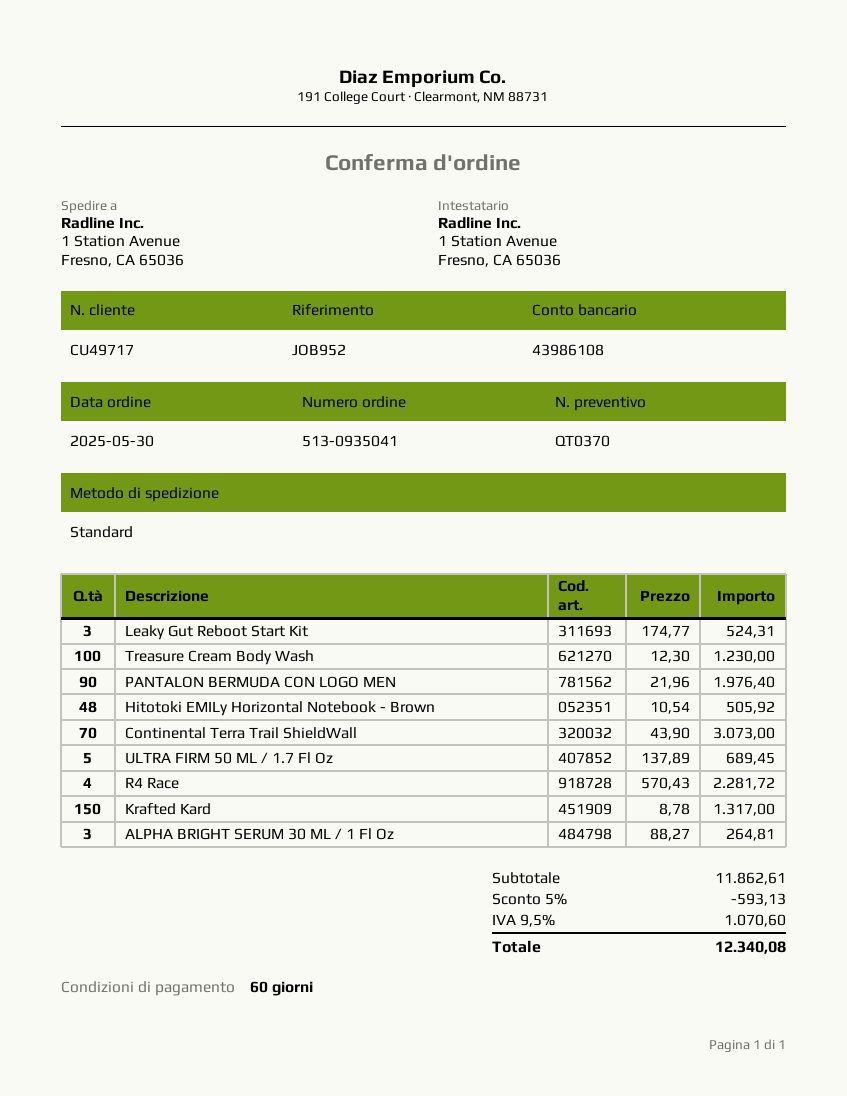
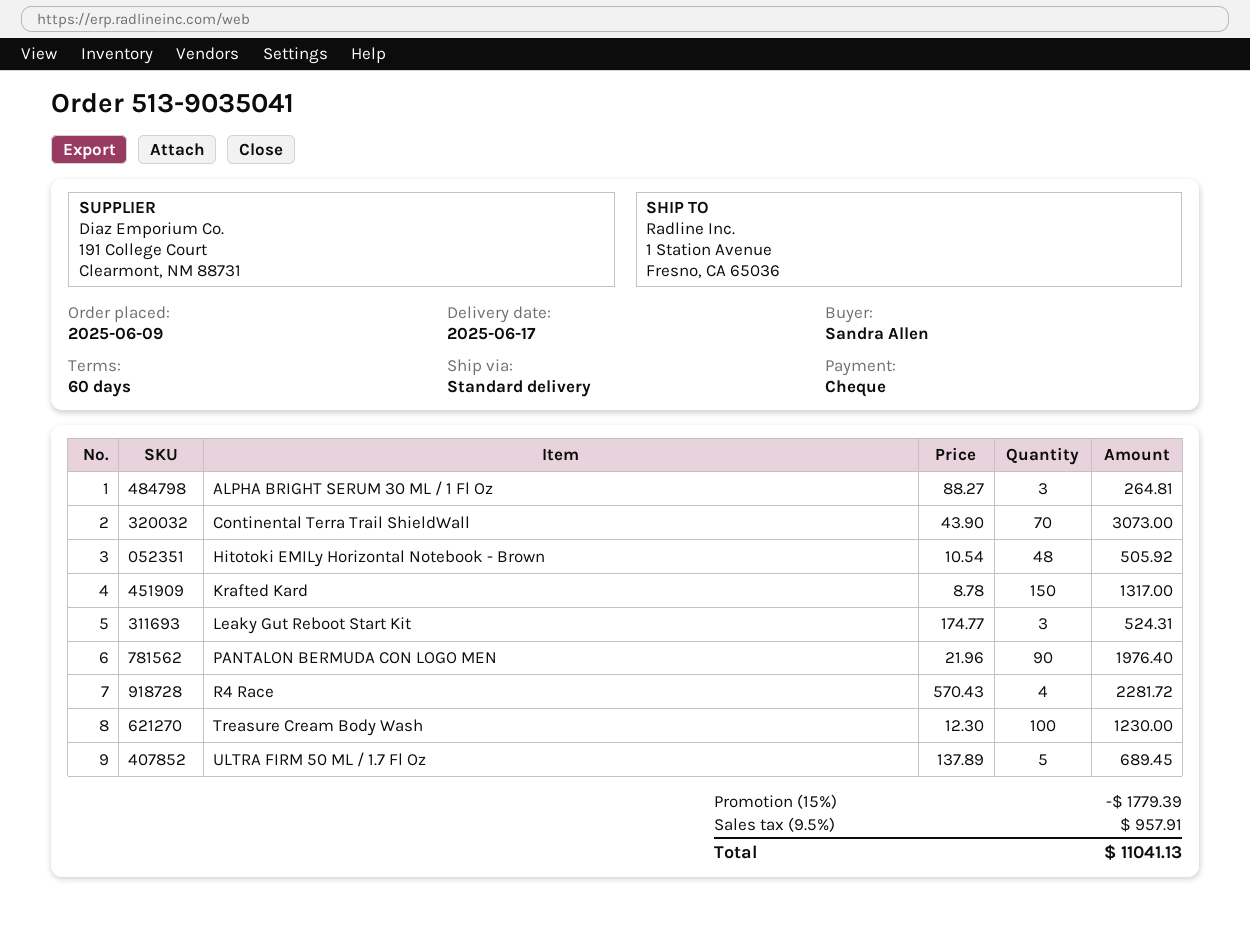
order number: 513-0935041 -> 513-9035041
order date: 2025-05-30 -> 2025-06-09
discount: 5% = 593.13 -> 15% = 1779.39
tax: 9.5% = 1070.60 -> 9.5% = 957.91
total: 12340.08 -> 11041.13

